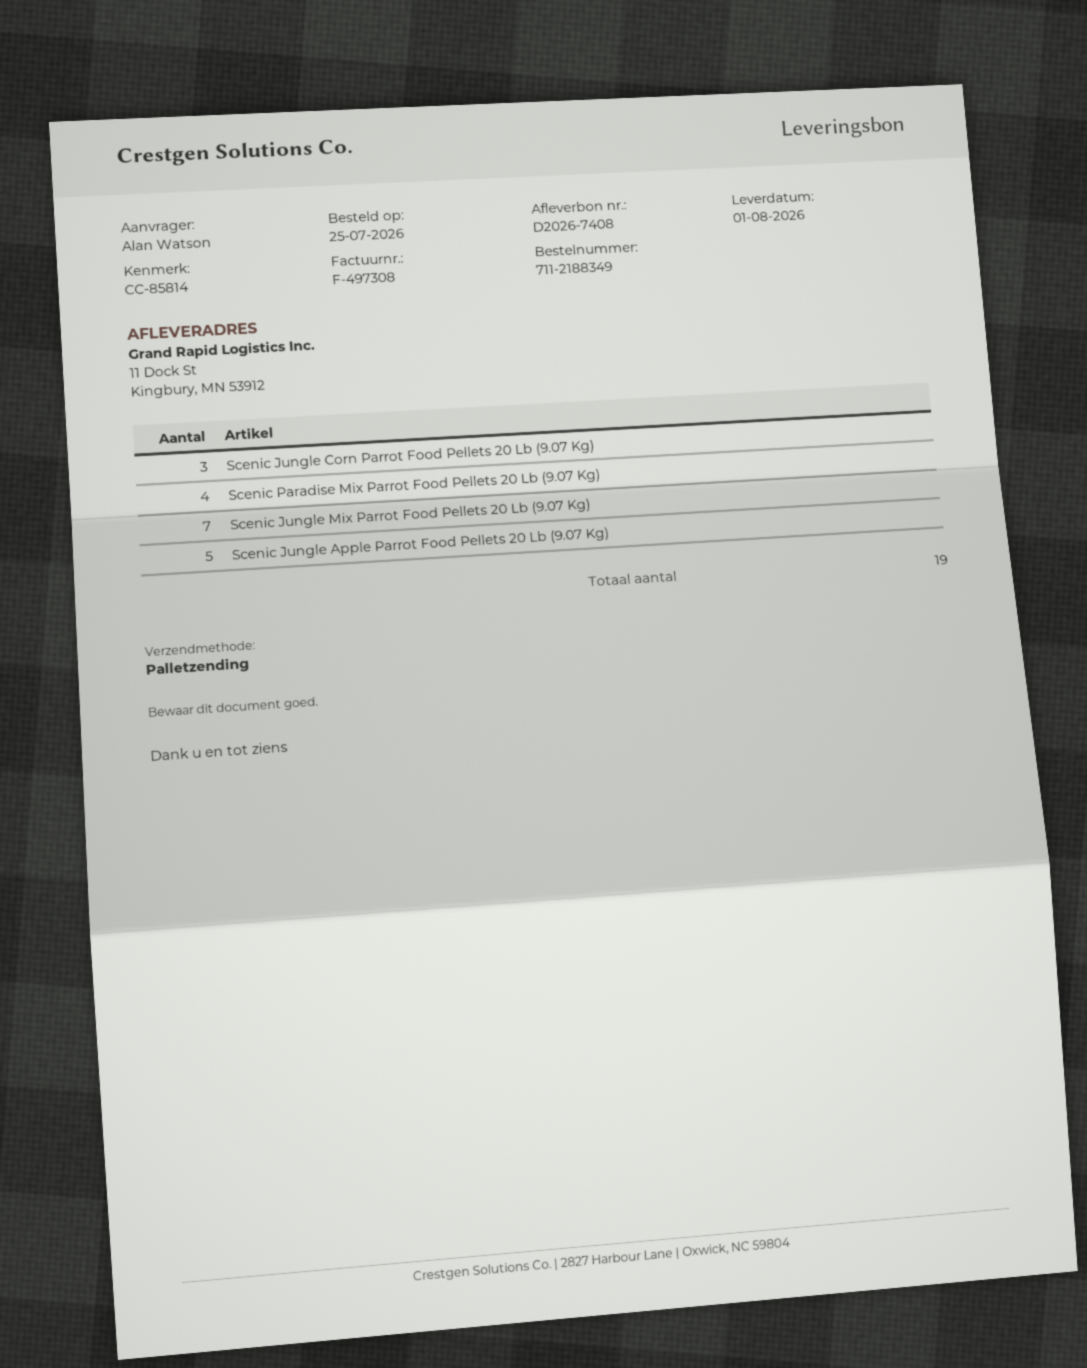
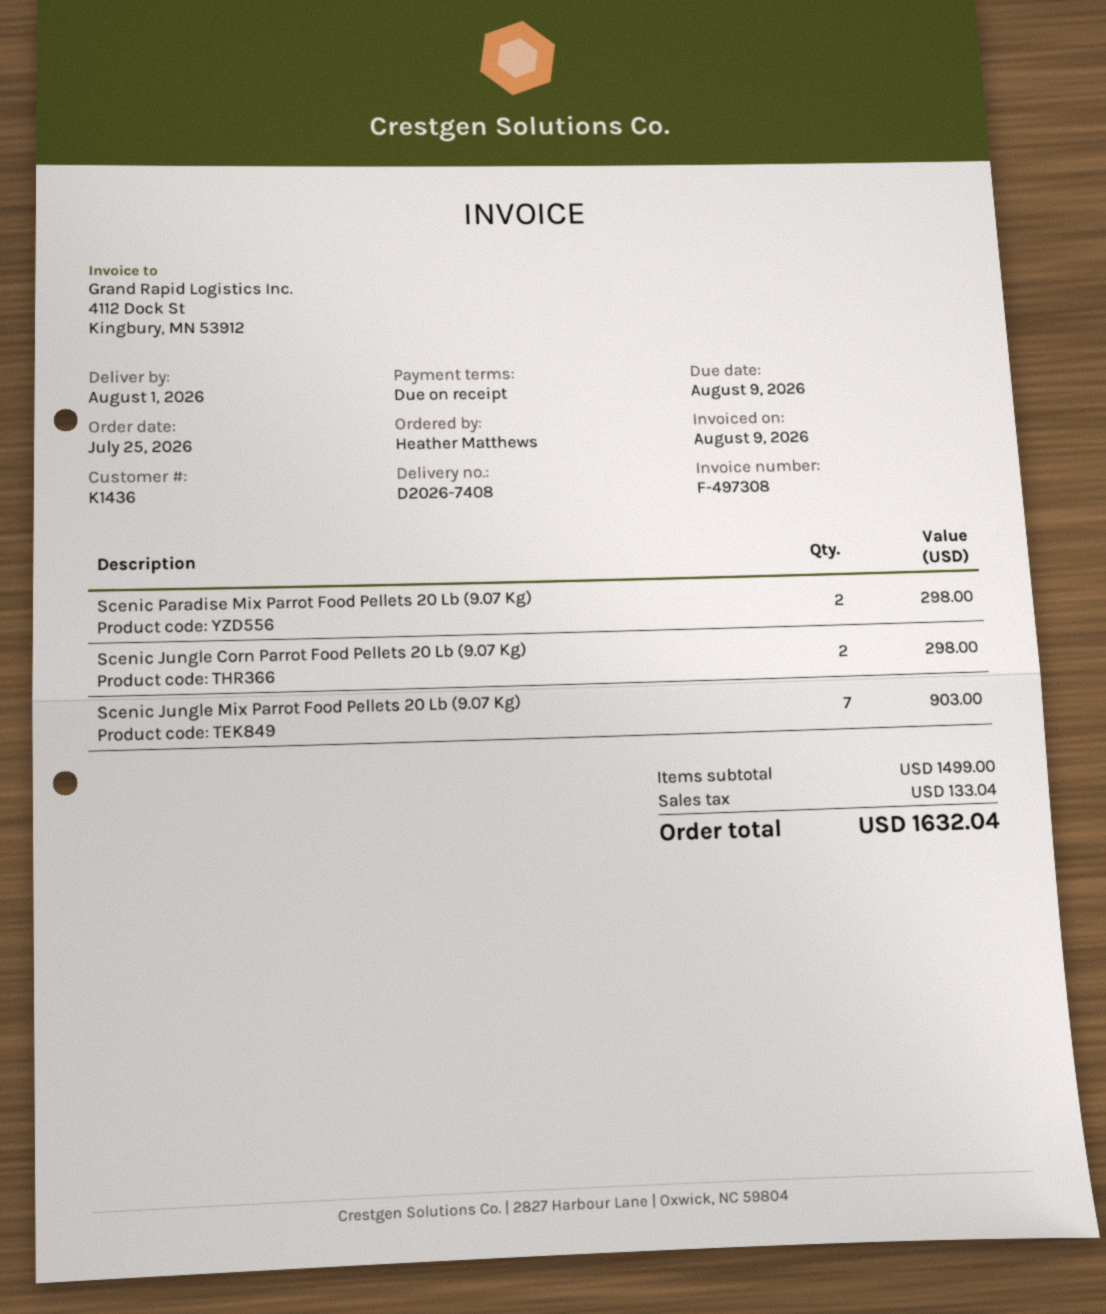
ordered by: Alan Watson -> Heather Matthews
Scenic Jungle Corn Parrot Food Pellets 20 Lb (9.07 Kg): 3 -> 2
Scenic Paradise Mix Parrot Food Pellets 20 Lb (9.07 Kg): 4 -> 2
Scenic Jungle Apple Parrot Food Pellets 20 Lb (9.07 Kg): 5 -> none

